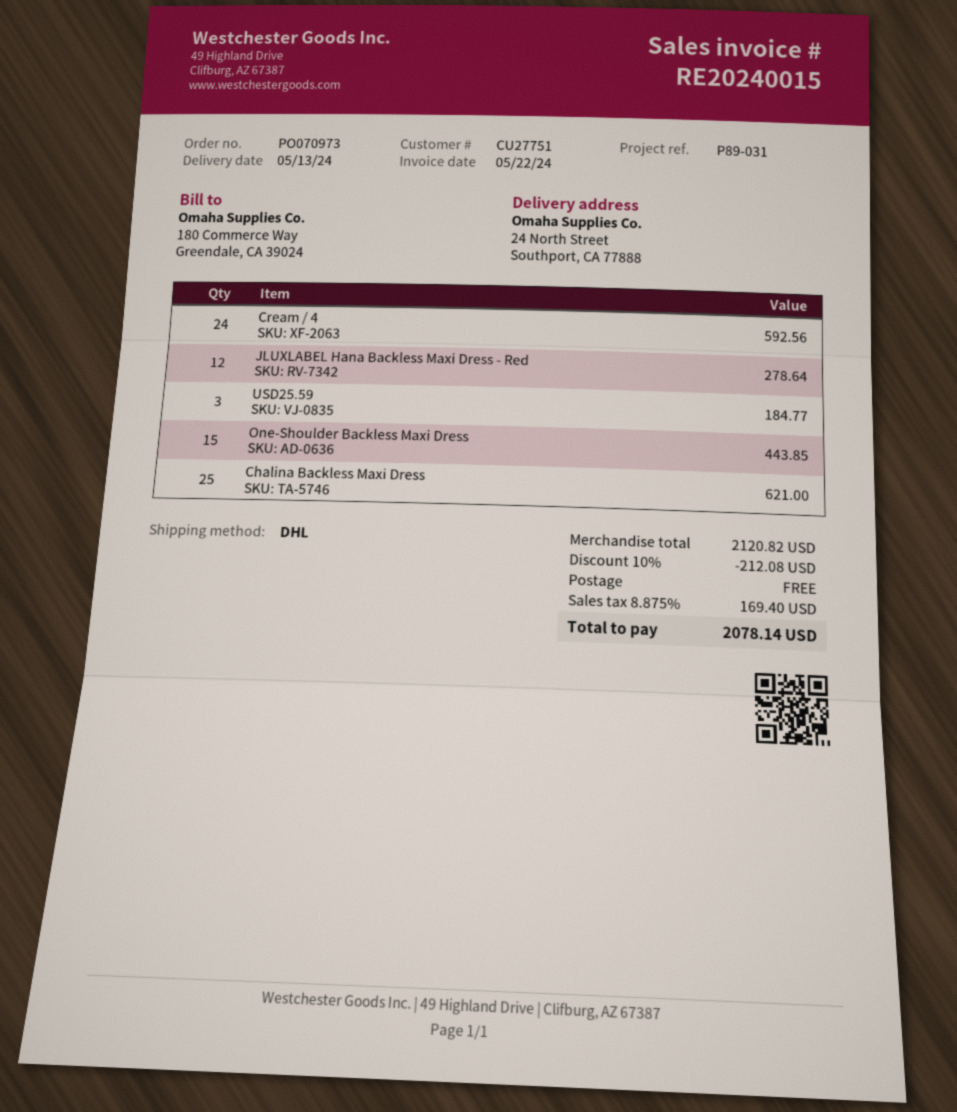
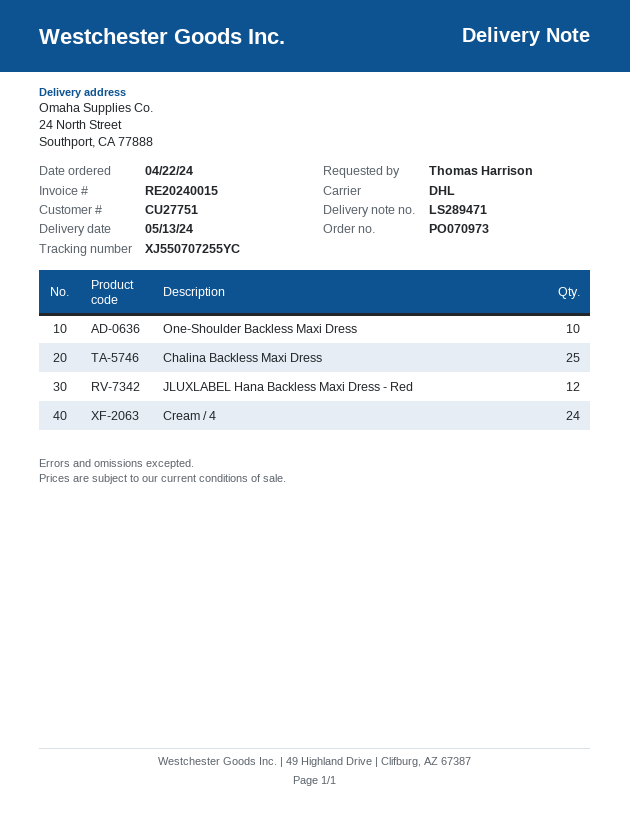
USD25.59: 3 -> none
One-Shoulder Backless Maxi Dress: 15 -> 10

